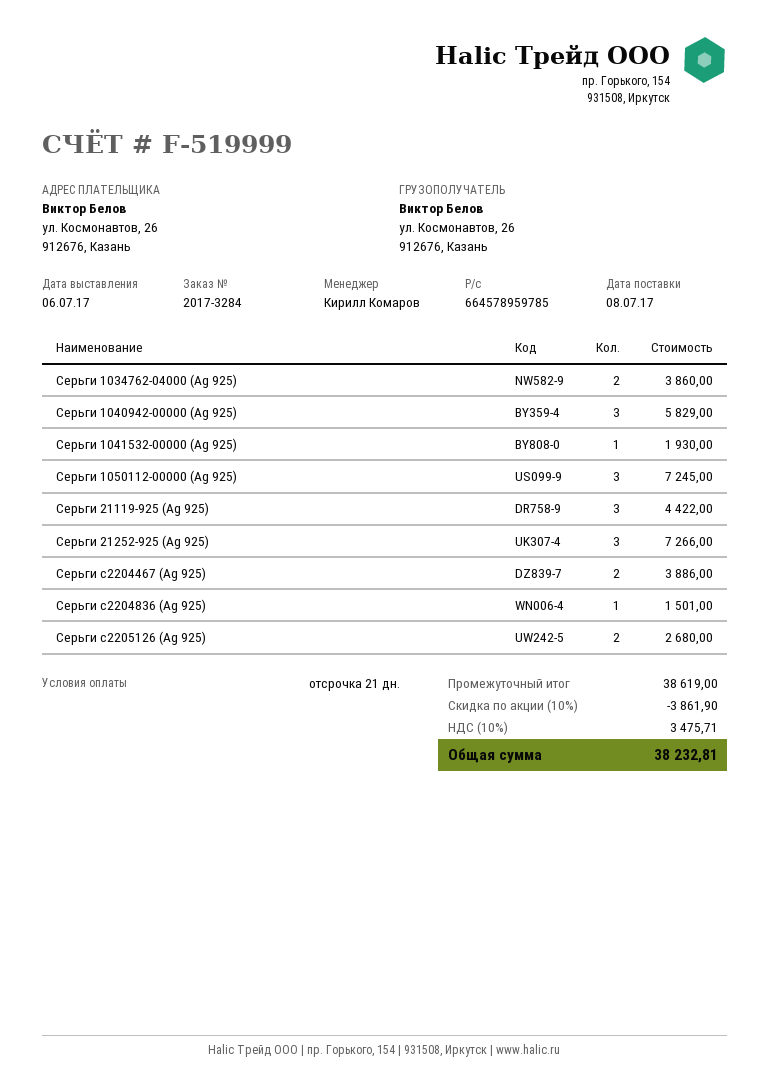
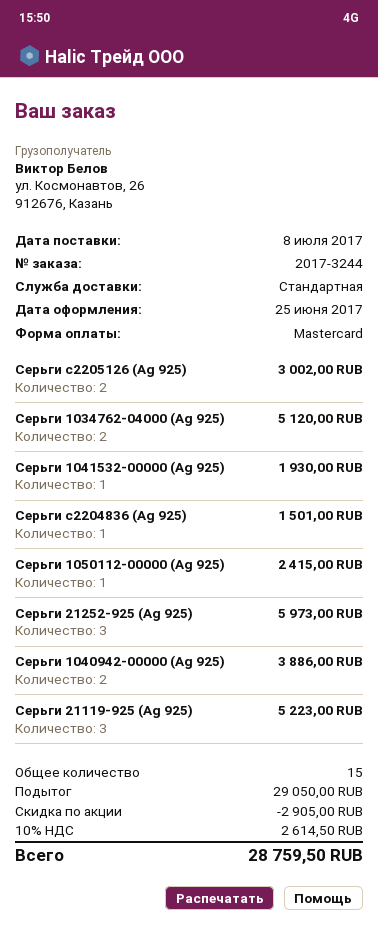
order number: 2017-3284 -> 2017-3244
Серьги 1034762-04000 (Ag 925): 2 for 3860.00 -> 2 for 5120.00
Серьги 1040942-00000 (Ag 925): 3 for 5829.00 -> 2 for 3886.00
Серьги 1050112-00000 (Ag 925): 3 for 7245.00 -> 1 for 2415.00
Серьги 21119-925 (Ag 925): 3 for 4422.00 -> 3 for 5223.00
Серьги 21252-925 (Ag 925): 3 for 7266.00 -> 3 for 5973.00
Серьги с2204467 (Ag 925): 2 for 3886.00 -> none
Серьги с2205126 (Ag 925): 2 for 2680.00 -> 2 for 3002.00
subtotal: 38619.00 -> 29050.00
discount: 3861.90 -> 2905.00
tax: 10% = 3475.71 -> 10% = 2614.50
total: 38232.81 -> 28759.50

